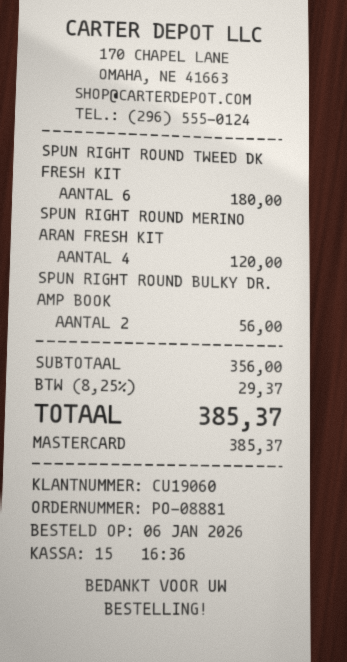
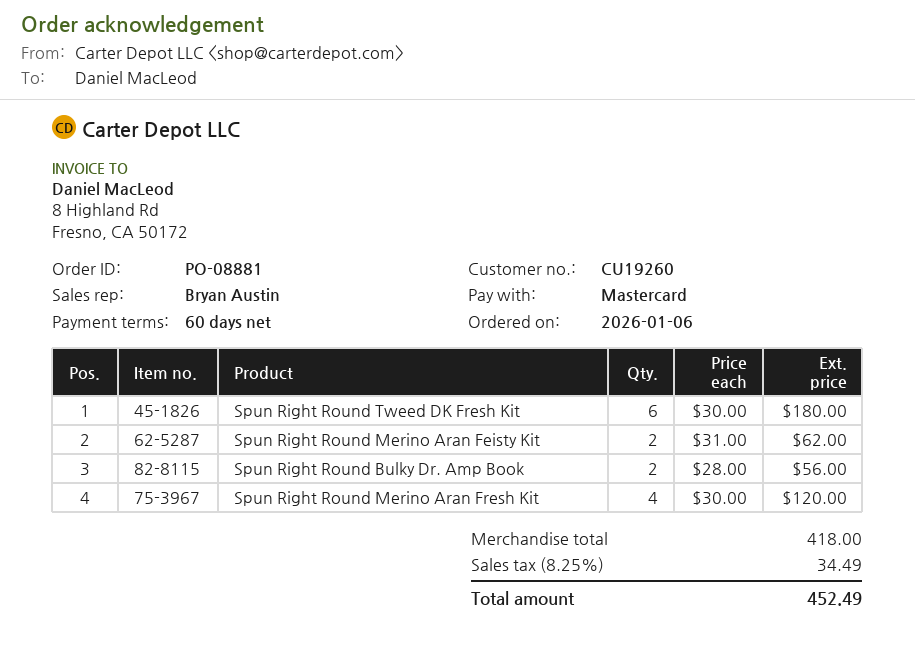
customer number: CU19060 -> CU19260
Spun Right Round Merino Aran Feisty Kit: none -> 2 for 62.00
subtotal: 356.00 -> 418.00
tax: 8.25% = 29.37 -> 8.25% = 34.49
total: 385.37 -> 452.49

